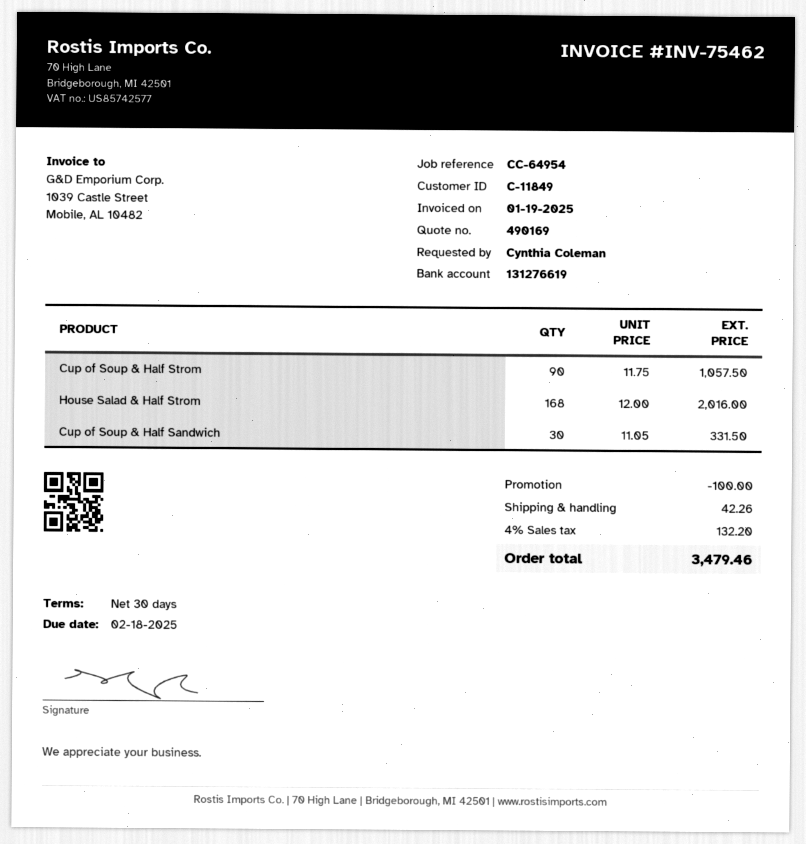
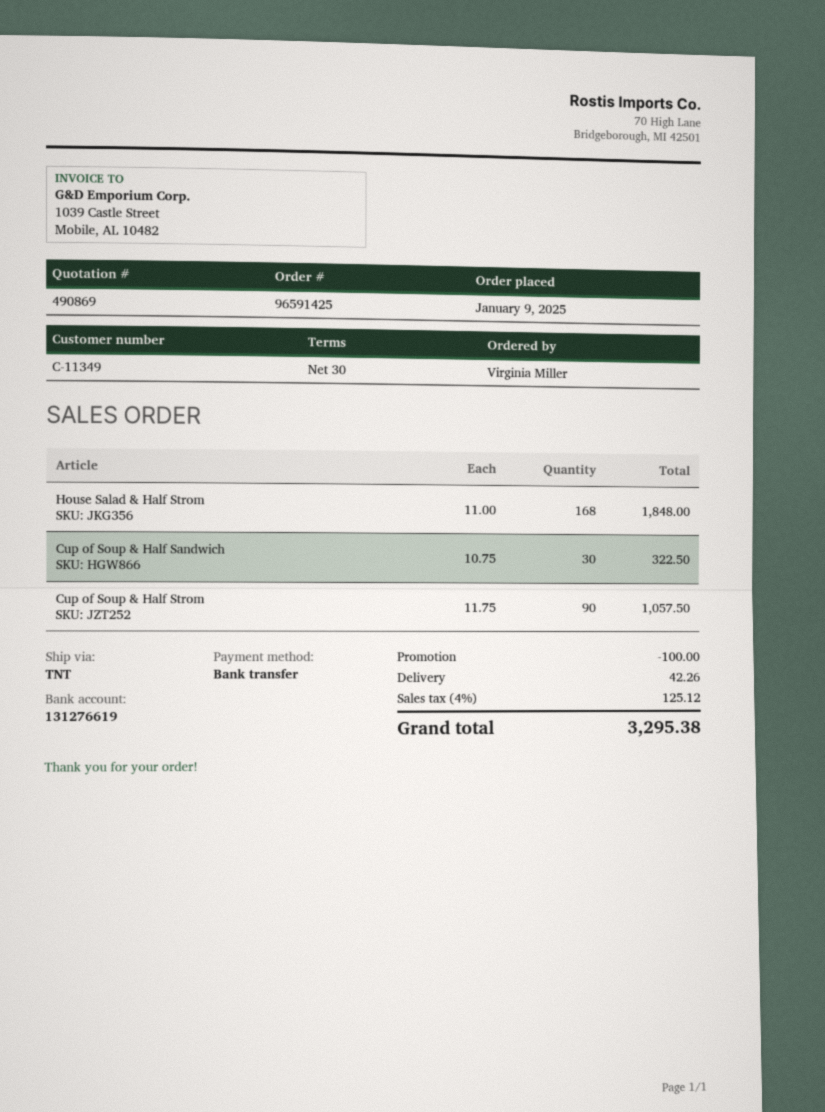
quote number: 490169 -> 490869
customer number: C-11849 -> C-11349
ordered by: Cynthia Coleman -> Virginia Miller
House Salad & Half Strom: 168 x 12.00 = 2016.00 -> 168 x 11.00 = 1848.00
Cup of Soup & Half Sandwich: 30 x 11.05 = 331.50 -> 30 x 10.75 = 322.50
tax: 4% = 132.20 -> 4% = 125.12
total: 3479.46 -> 3295.38

